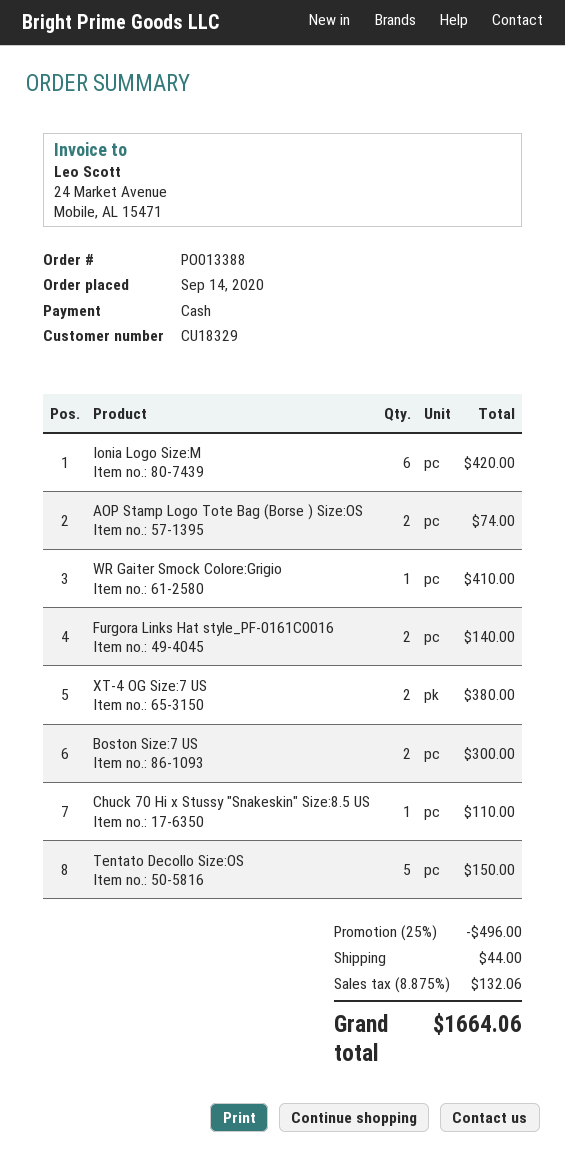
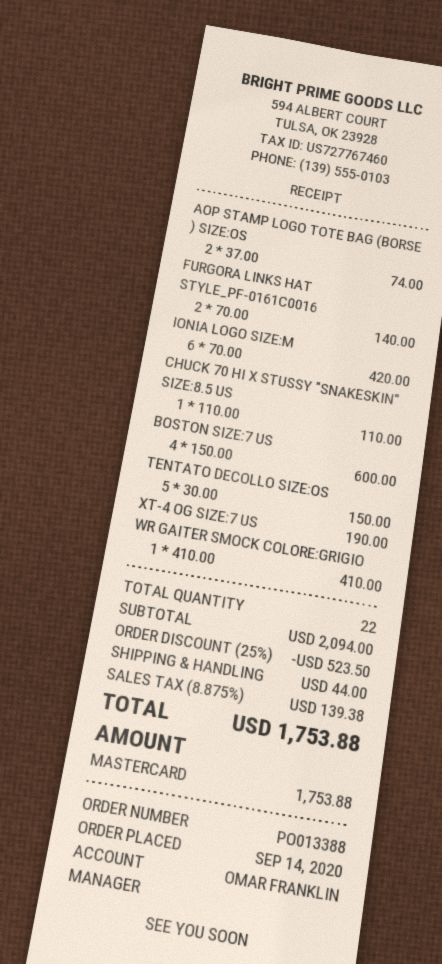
payment method: cash -> Mastercard
XT-4 OG Size:7 US: 2 for 380.00 -> 1 for 190.00
Boston Size:7 US: 2 for 300.00 -> 4 for 600.00
discount: 25% = 496.00 -> 25% = 523.50
tax: 8.875% = 132.06 -> 8.875% = 139.38
total: 1664.06 -> 1753.88

